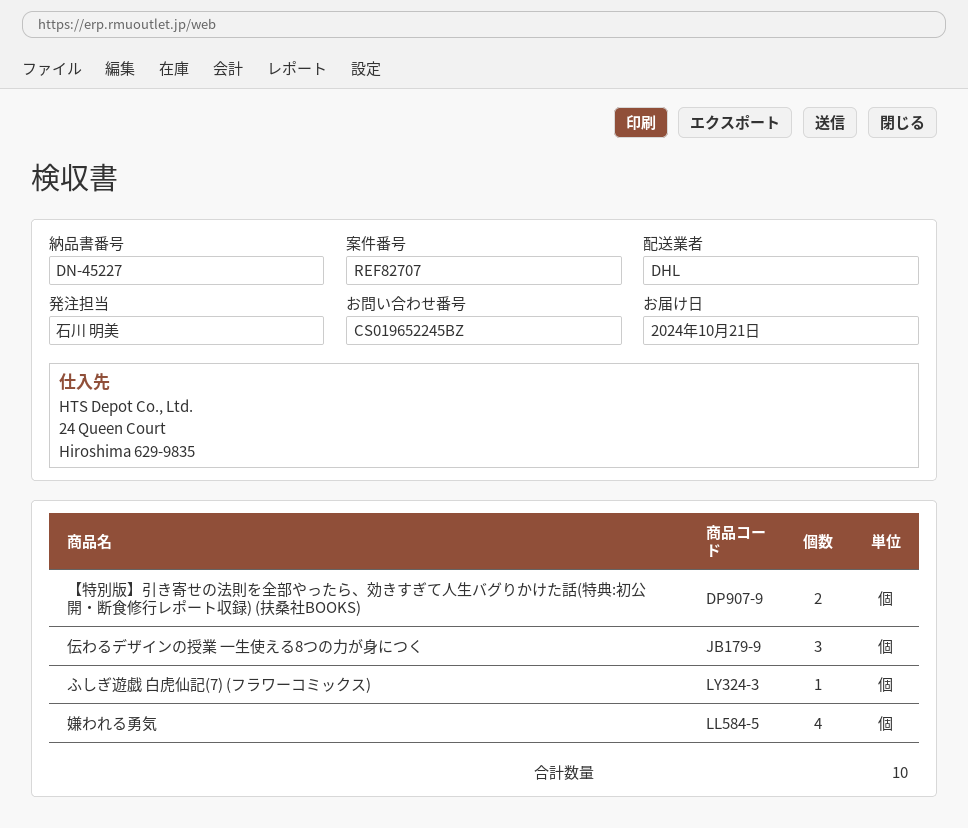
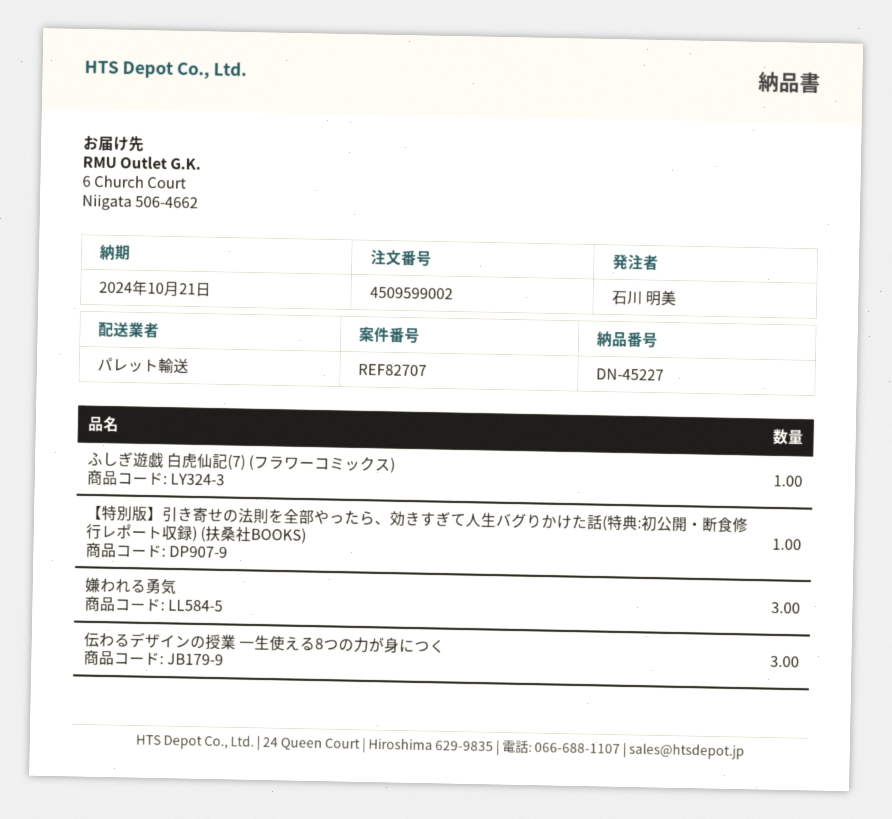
shipping method: DHL -> pallet freight
【特別版】引き寄せの法則を全部やったら、効きすぎて人生バグりかけた話(特典:初公開・断食修行レポート収録) (扶桑社BOOKS): 2 -> 1
嫌われる勇気: 4 -> 3

